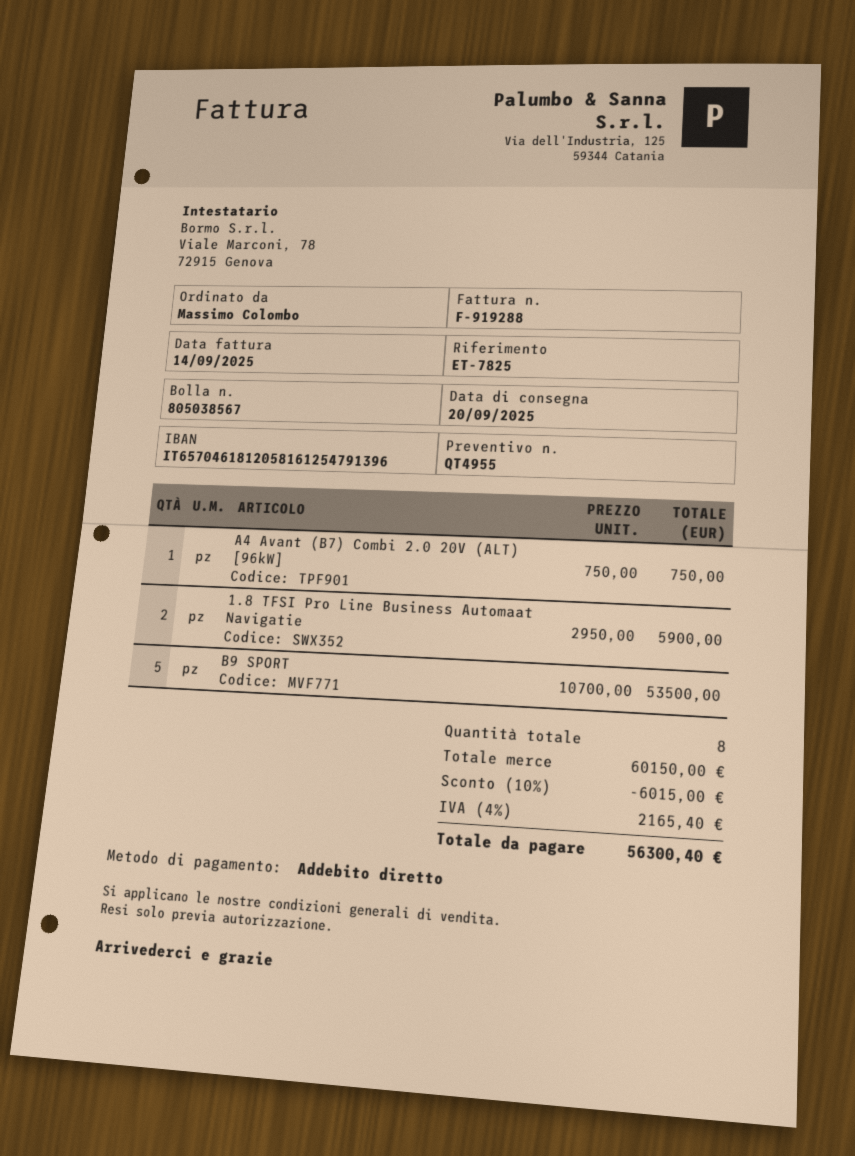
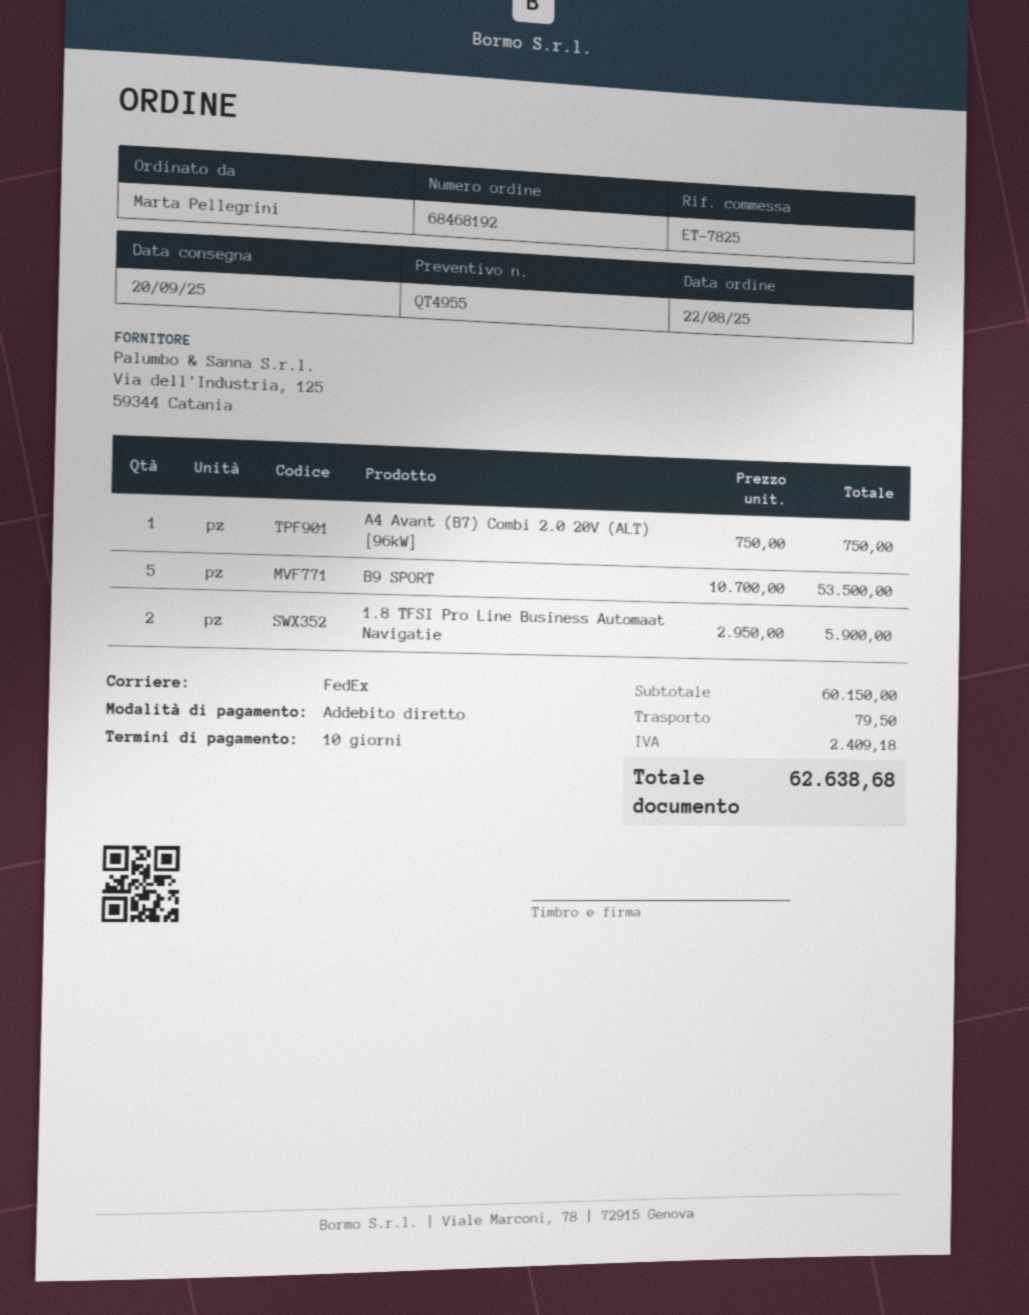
ordered by: Massimo Colombo -> Marta Pellegrini
discount: 10% = 6015.00 -> none
shipping: none -> 79.50
tax: 2165.40 -> 2409.18
total: 56300.40 -> 62638.68

